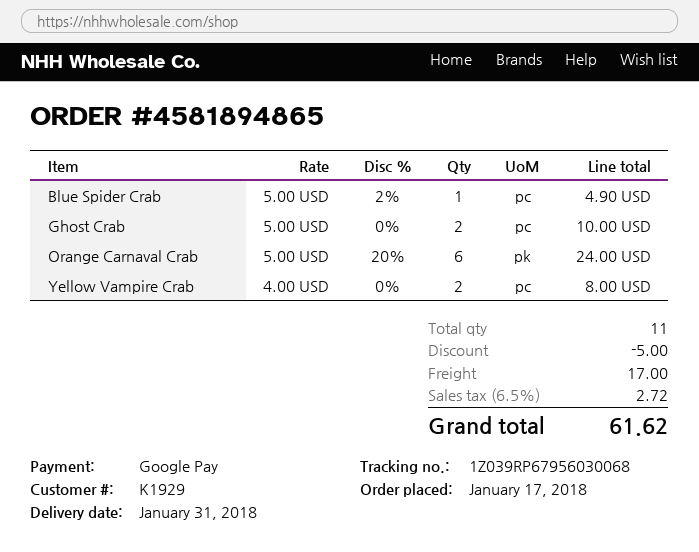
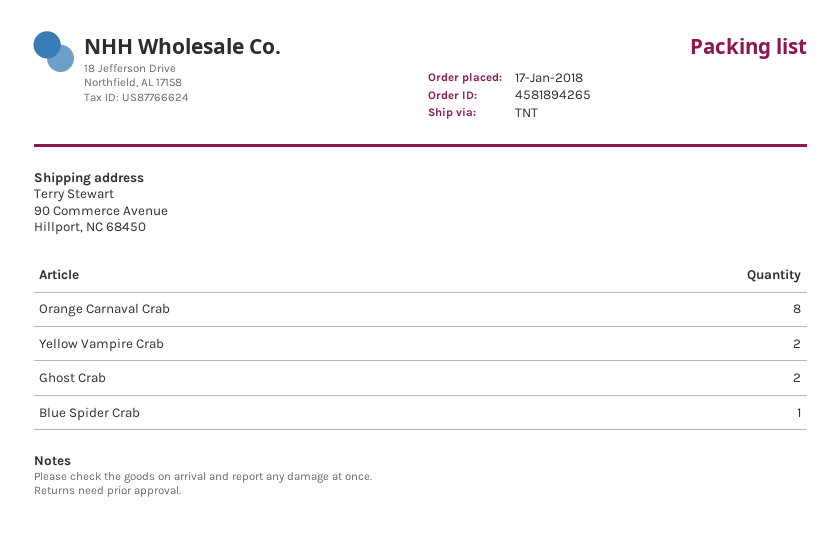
order number: 4581894865 -> 4581894265
Orange Carnaval Crab: 6 -> 8

